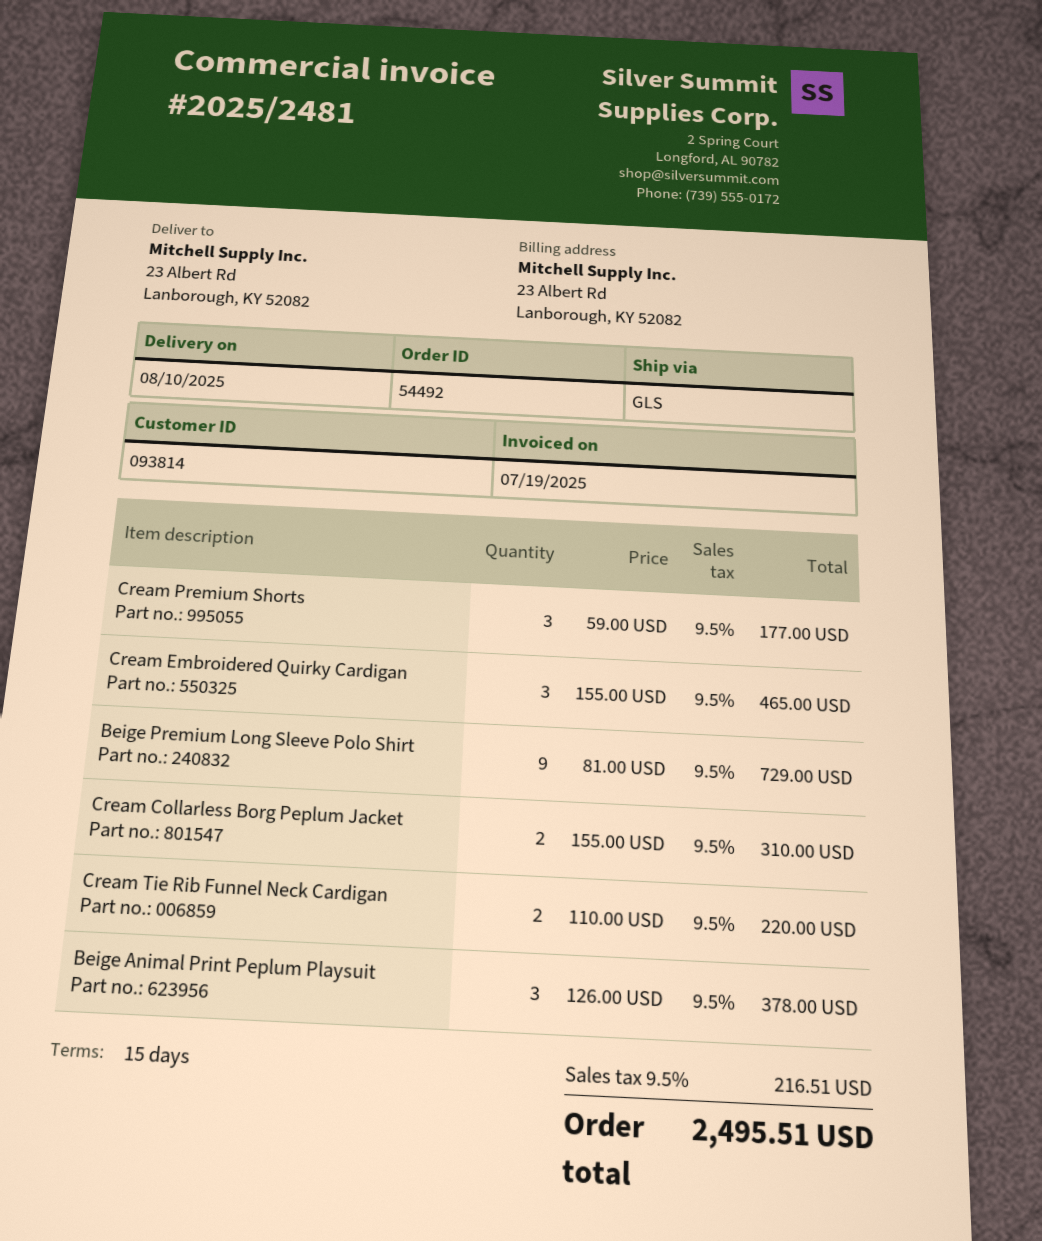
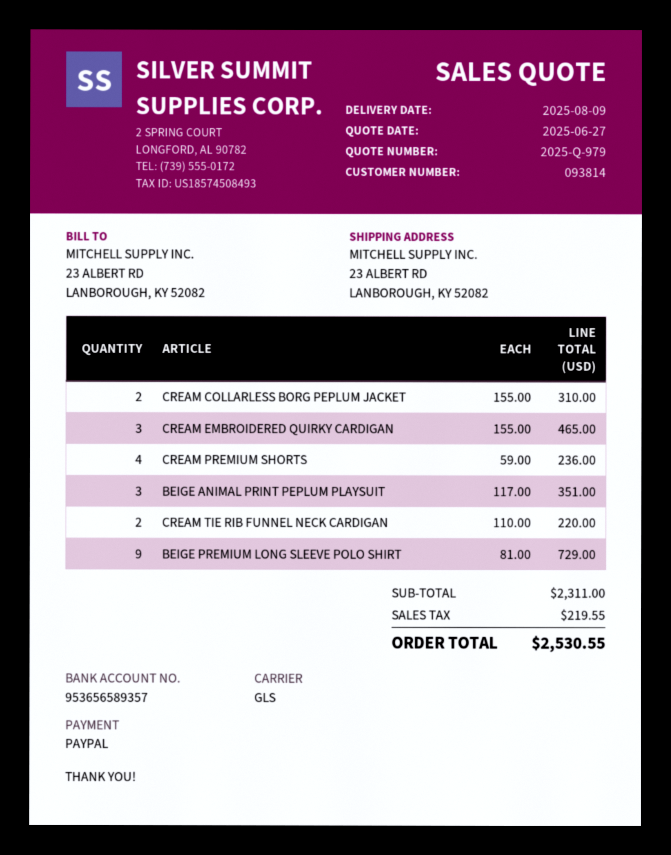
delivery date: 2025-08-10 -> 2025-08-09
Cream Premium Shorts: 3 x 59.00 = 177.00 -> 4 x 59.00 = 236.00
Beige Animal Print Peplum Playsuit: 3 x 126.00 = 378.00 -> 3 x 117.00 = 351.00
tax: 216.51 -> 219.55
total: 2495.51 -> 2530.55

